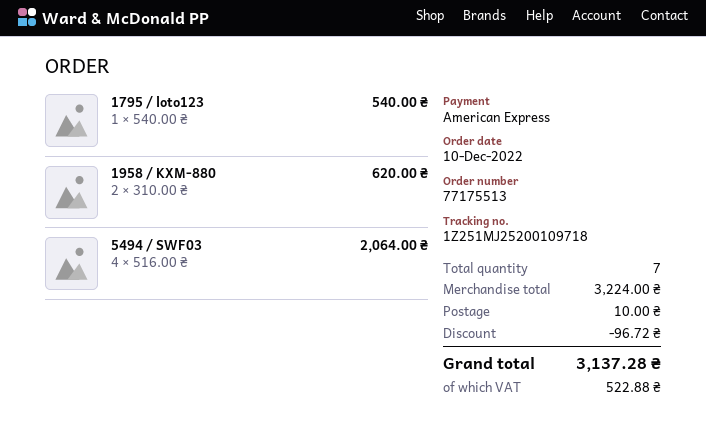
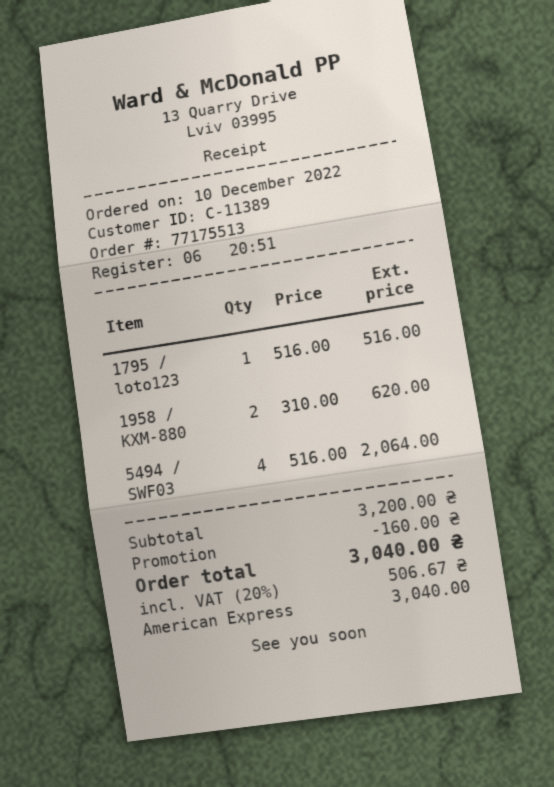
1795 / loto123: 1 x 540.00 = 540.00 -> 1 x 516.00 = 516.00
subtotal: 3224.00 -> 3200.00
discount: 96.72 -> 160.00
shipping: 10.00 -> none
tax: 522.88 -> 506.67
total: 3137.28 -> 3040.00

